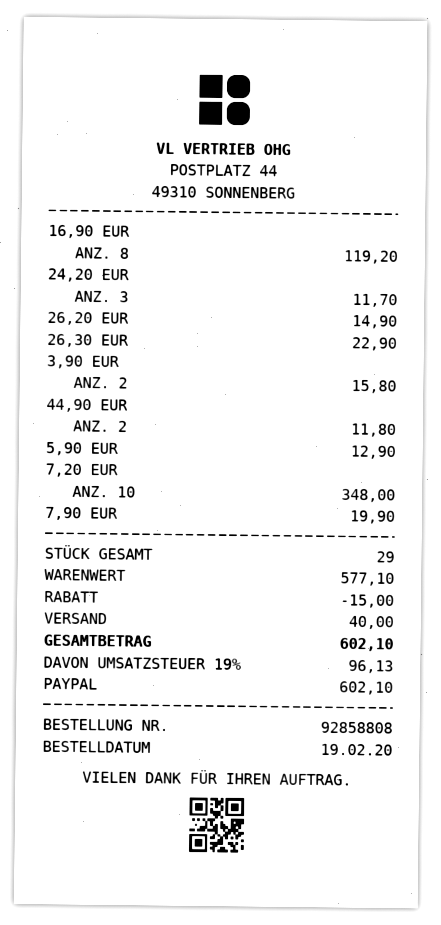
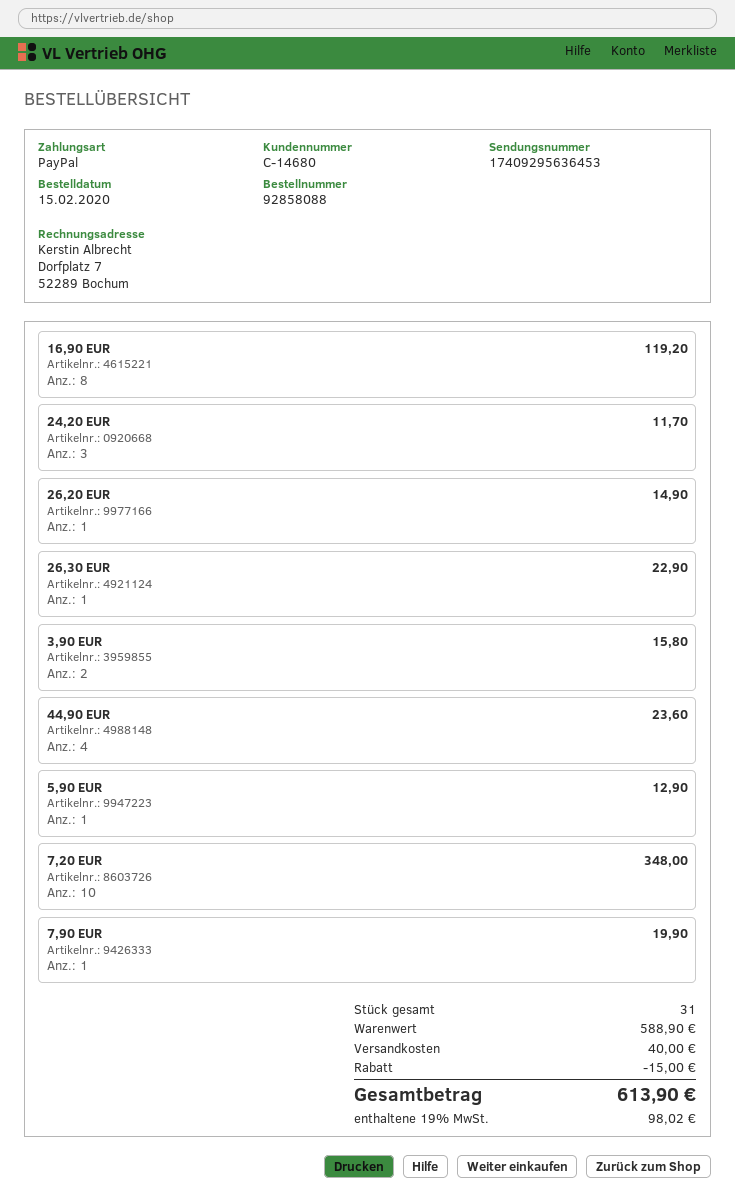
order number: 92858808 -> 92858088
order date: 2020-02-19 -> 2020-02-15
44,90 EUR: 2 for 11.80 -> 4 for 23.60
total quantity: 29 -> 31
subtotal: 577.10 -> 588.90
tax: 19% = 96.13 -> 19% = 98.02
total: 602.10 -> 613.90

